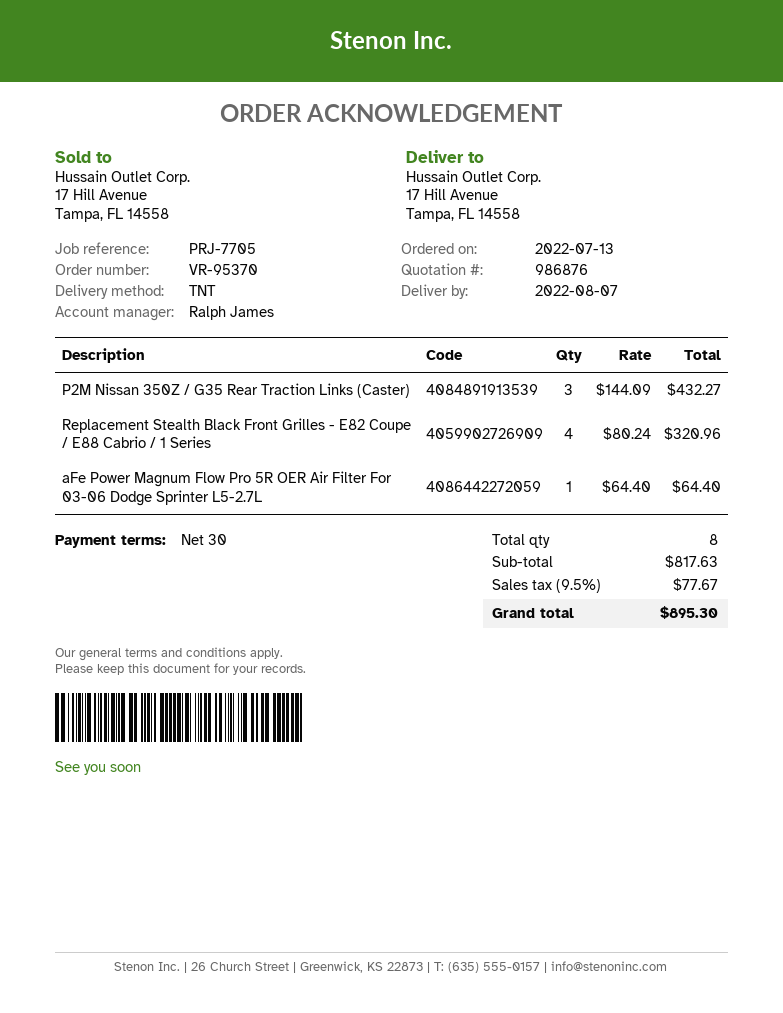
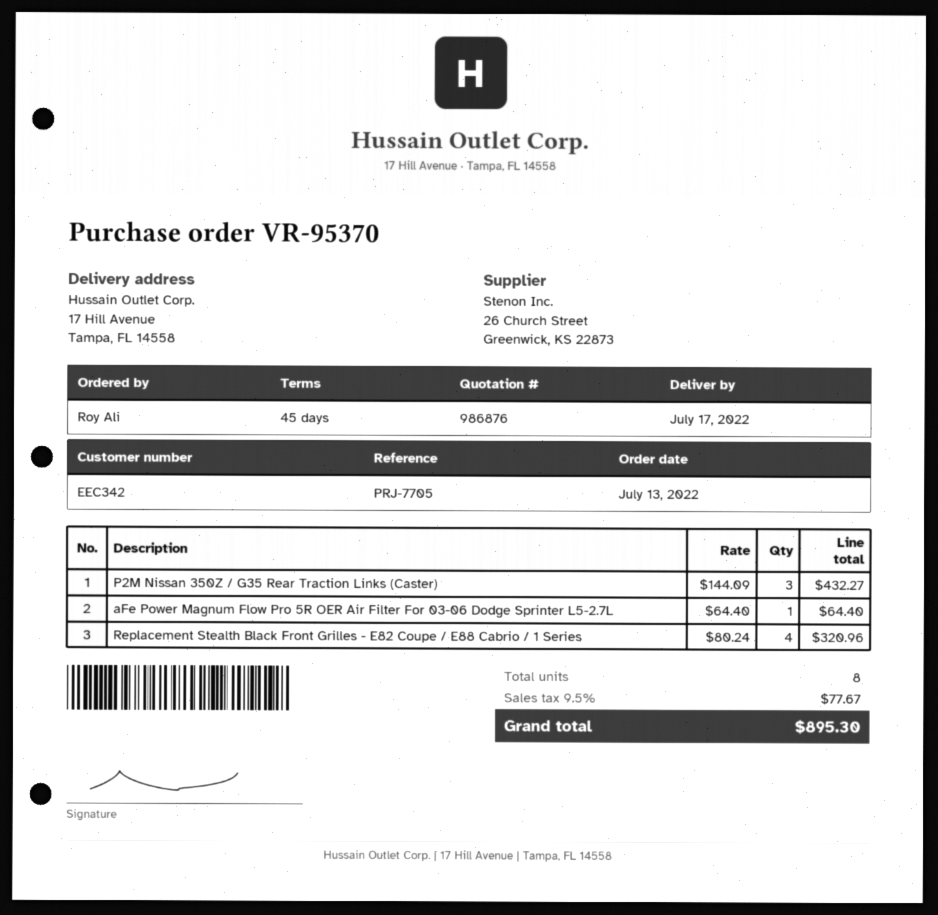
delivery date: 2022-08-07 -> 2022-07-17
payment terms: 30 days -> 45 days

